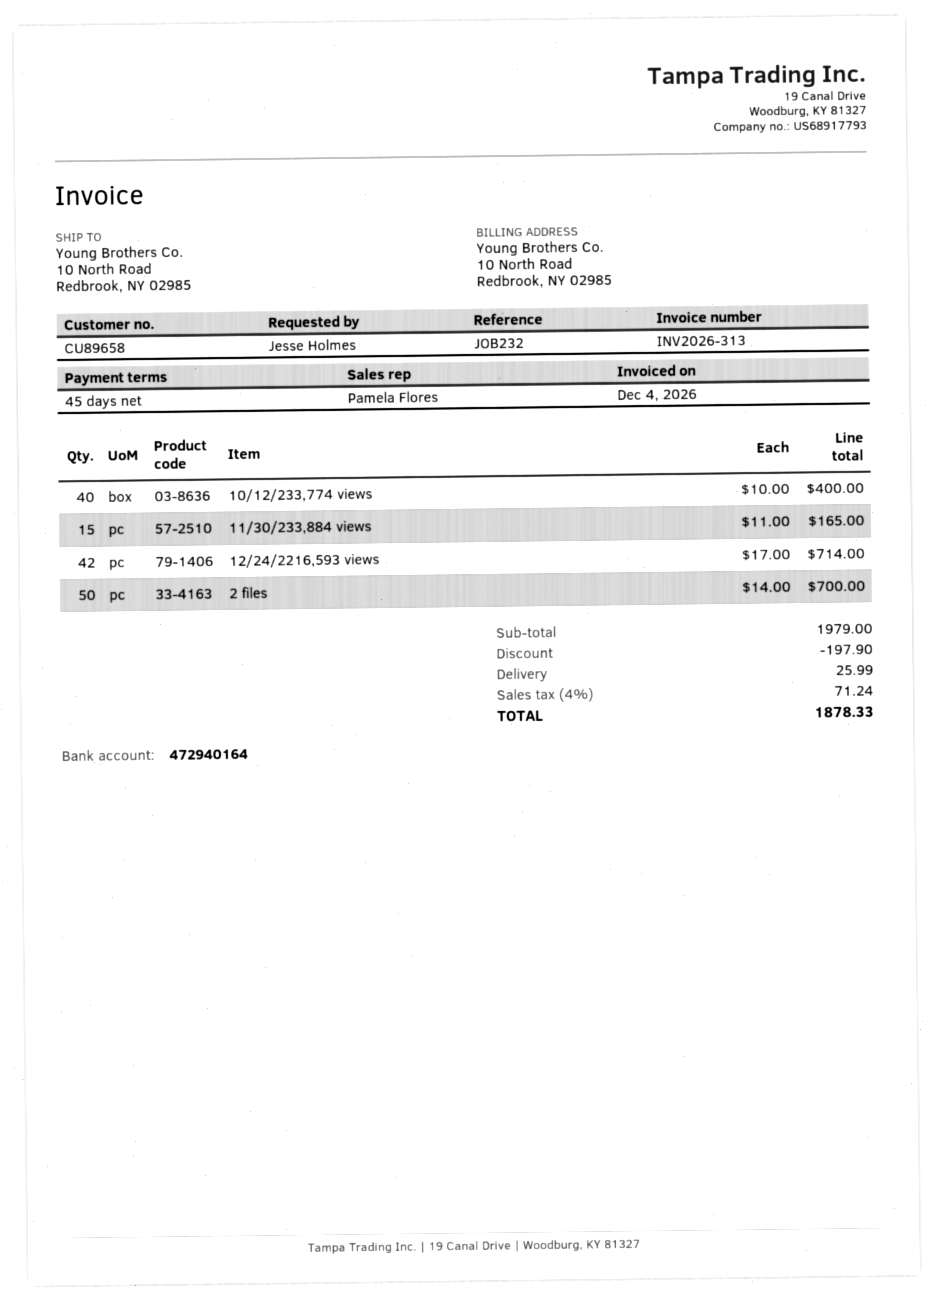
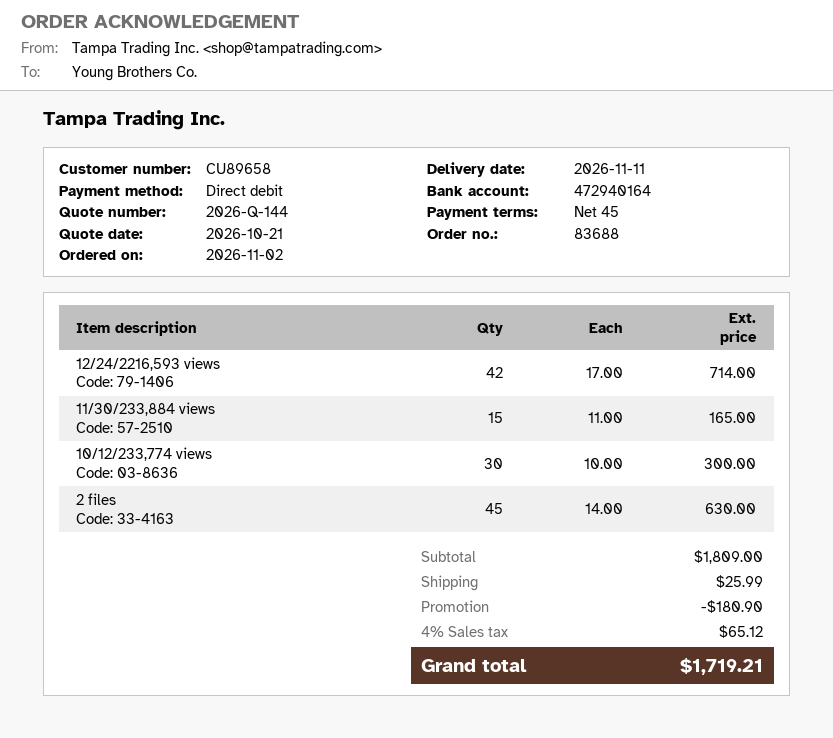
10/12/233,774 views: 40 x 10.00 = 400.00 -> 30 x 10.00 = 300.00
2 files: 50 x 14.00 = 700.00 -> 45 x 14.00 = 630.00
subtotal: 1979.00 -> 1809.00
discount: 197.90 -> 180.90
tax: 4% = 71.24 -> 4% = 65.12
total: 1878.33 -> 1719.21

